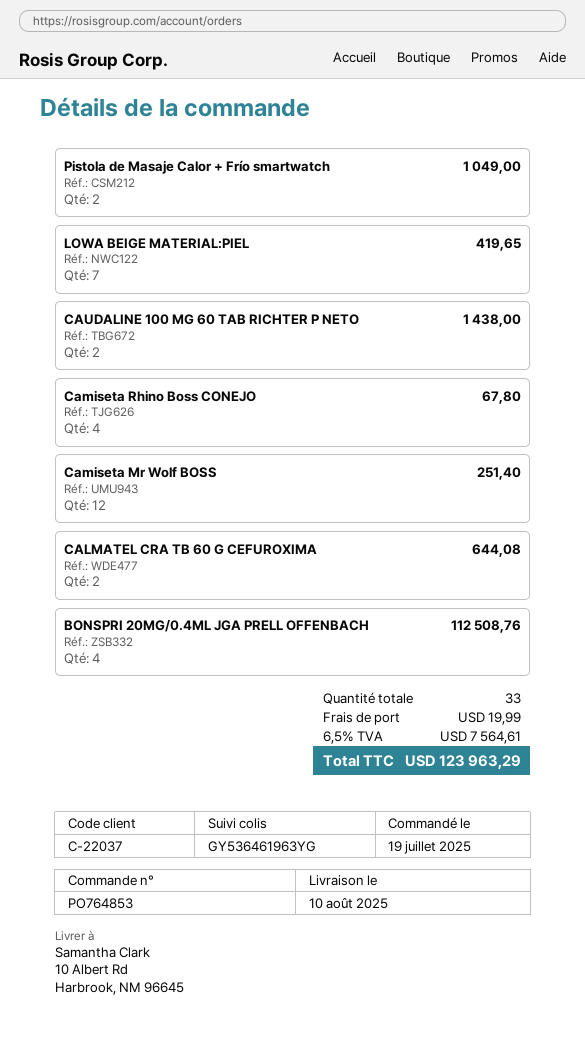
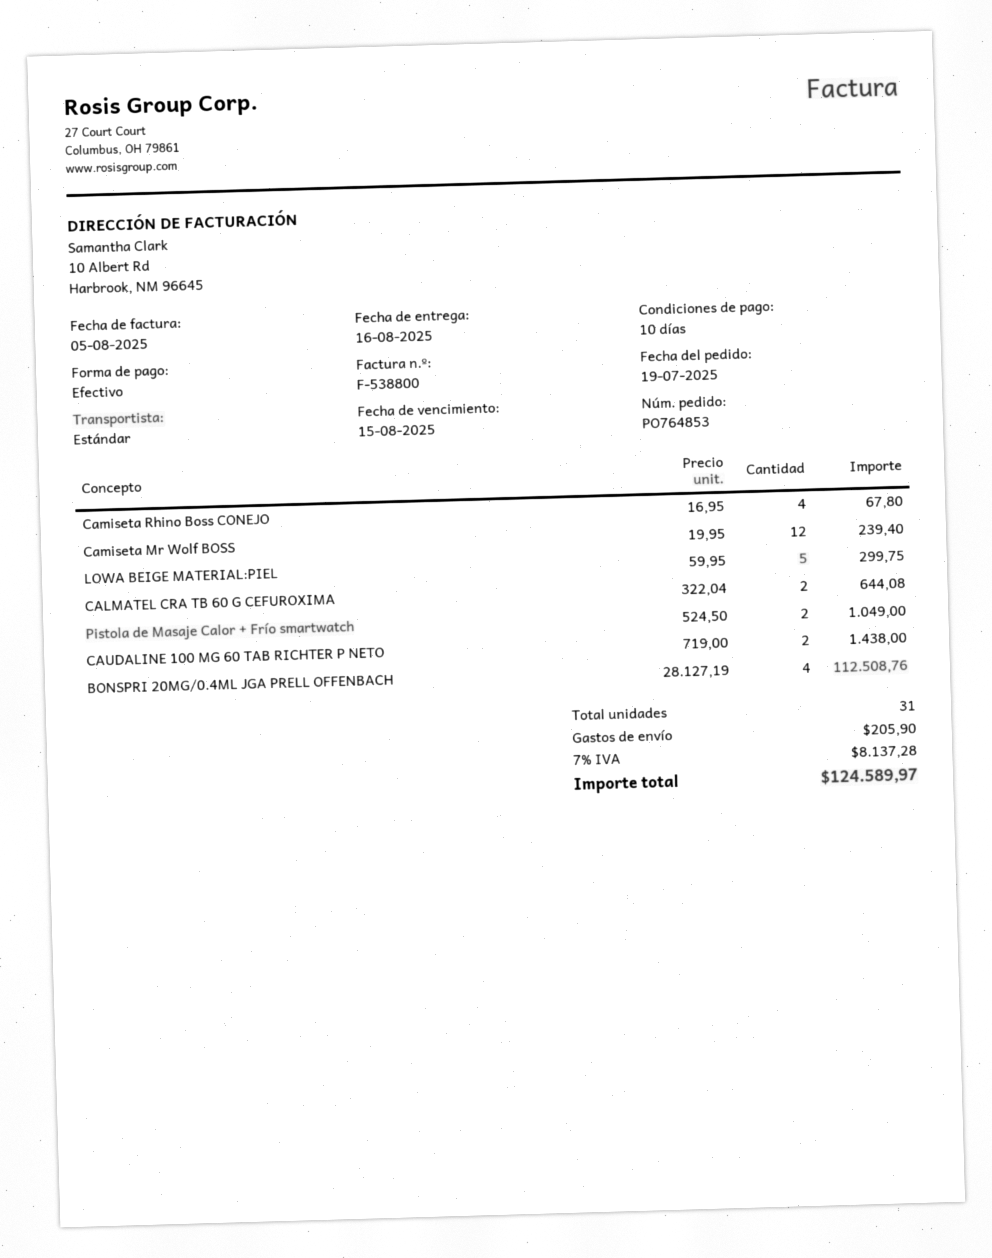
delivery date: 2025-08-10 -> 2025-08-16
LOWA BEIGE MATERIAL:PIEL: 7 for 419.65 -> 5 for 299.75
Camiseta Mr Wolf BOSS: 12 for 251.40 -> 12 for 239.40
total quantity: 33 -> 31
shipping: 19.99 -> 205.90
tax: 6.5% = 7564.61 -> 7% = 8137.28
total: 123963.29 -> 124589.97

